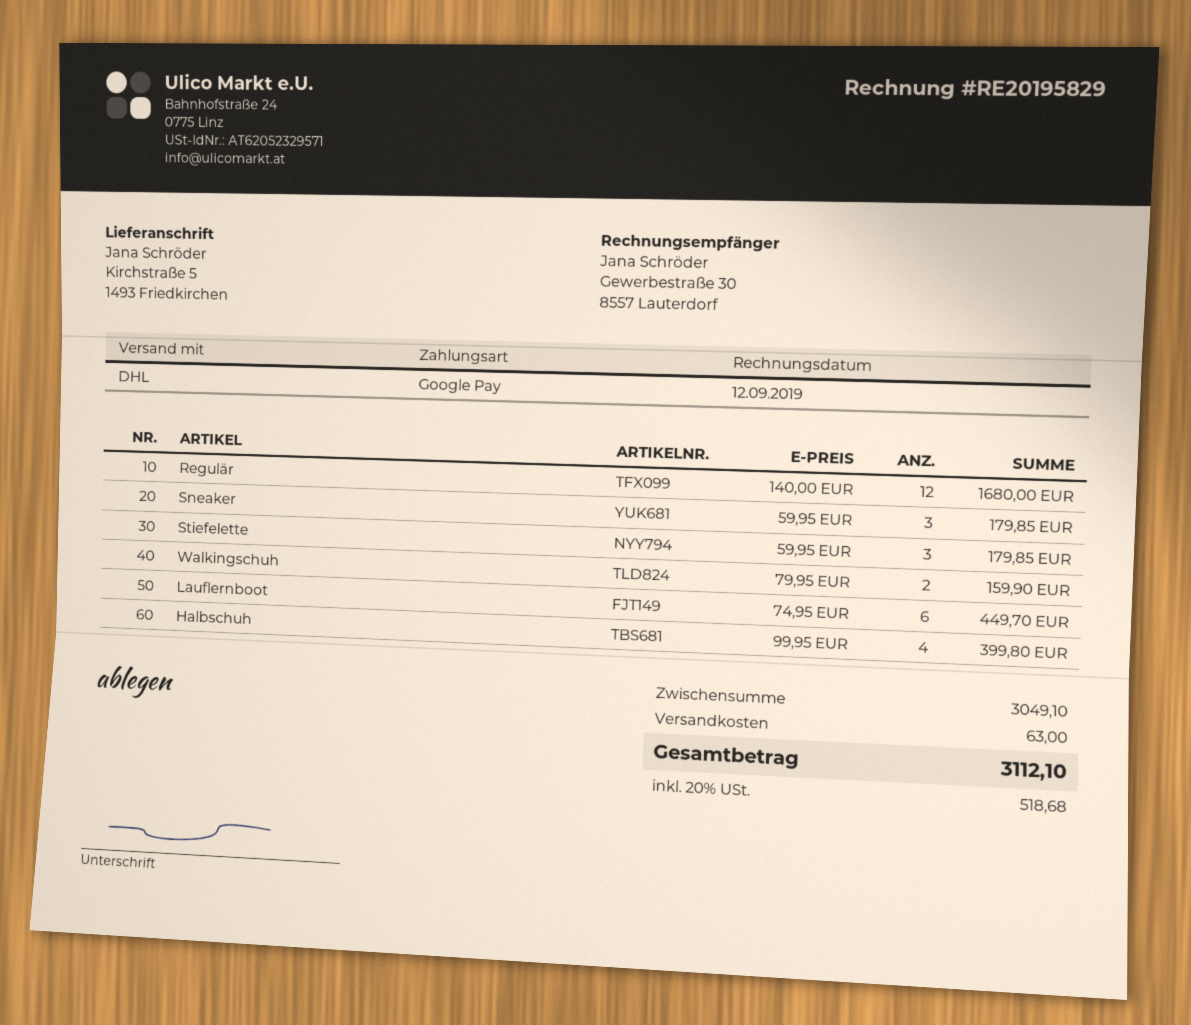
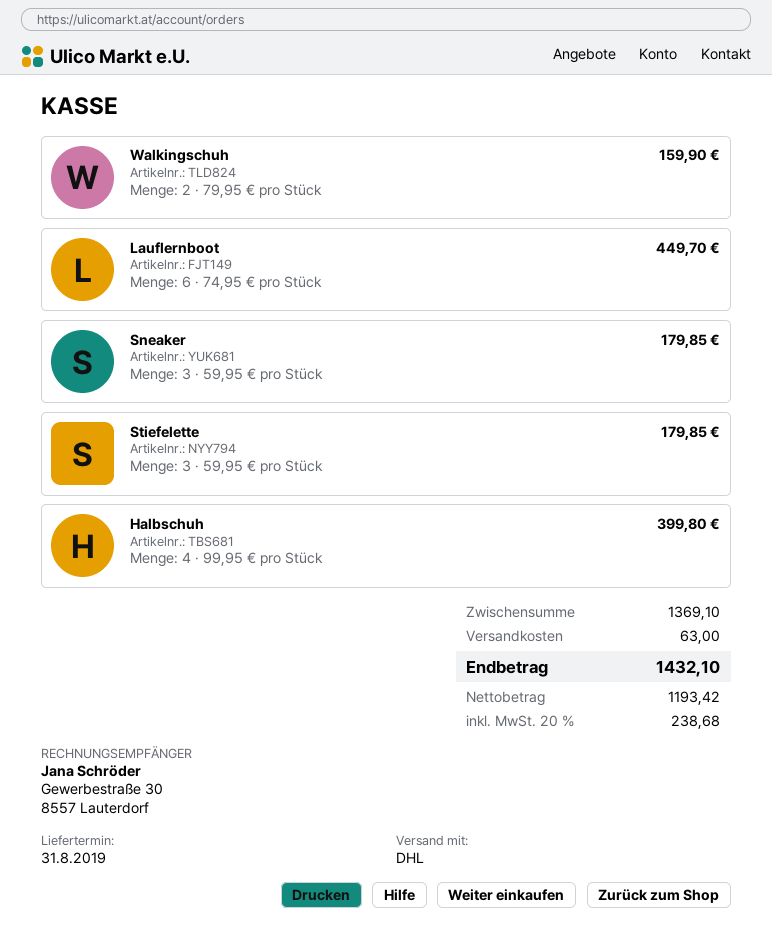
Regulär: 12 x 140.00 = 1680.00 -> none
subtotal: 3049.10 -> 1369.10
tax: 20% = 518.68 -> 20% = 238.68
total: 3112.10 -> 1432.10

